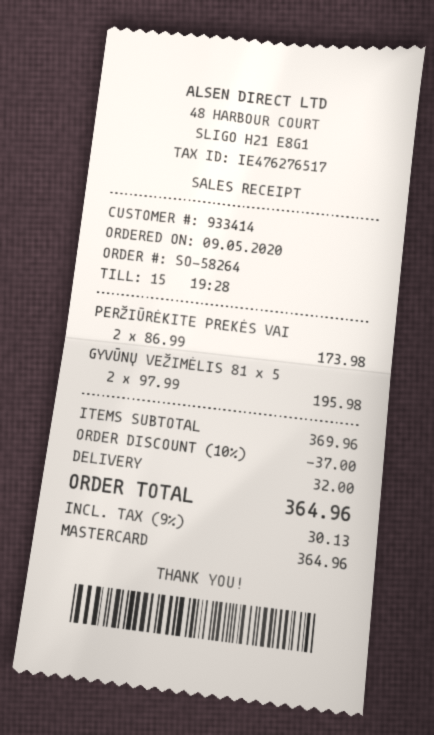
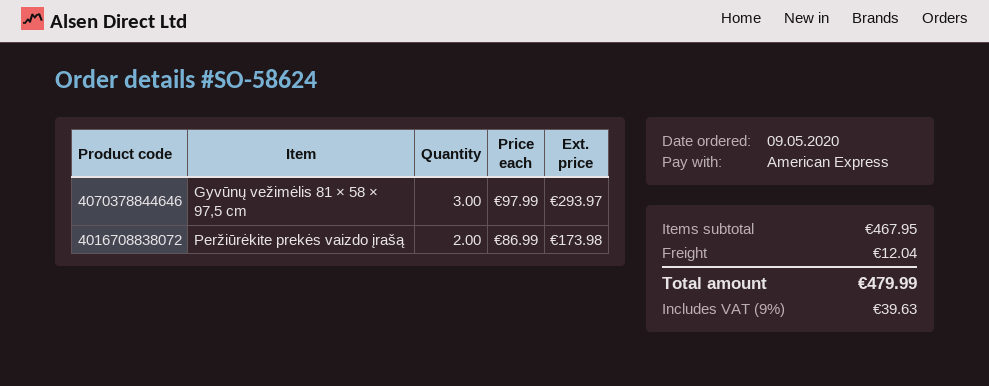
order number: SO-58264 -> SO-58624
payment method: Mastercard -> American Express
GYVŪNŲ VEŽIMĖLIS 81 × 5: 2 x 97.99 = 195.98 -> 3 x 97.99 = 293.97
subtotal: 369.96 -> 467.95
discount: 10% = 37.00 -> none
shipping: 32.00 -> 12.04
tax: 9% = 30.13 -> 9% = 39.63
total: 364.96 -> 479.99

